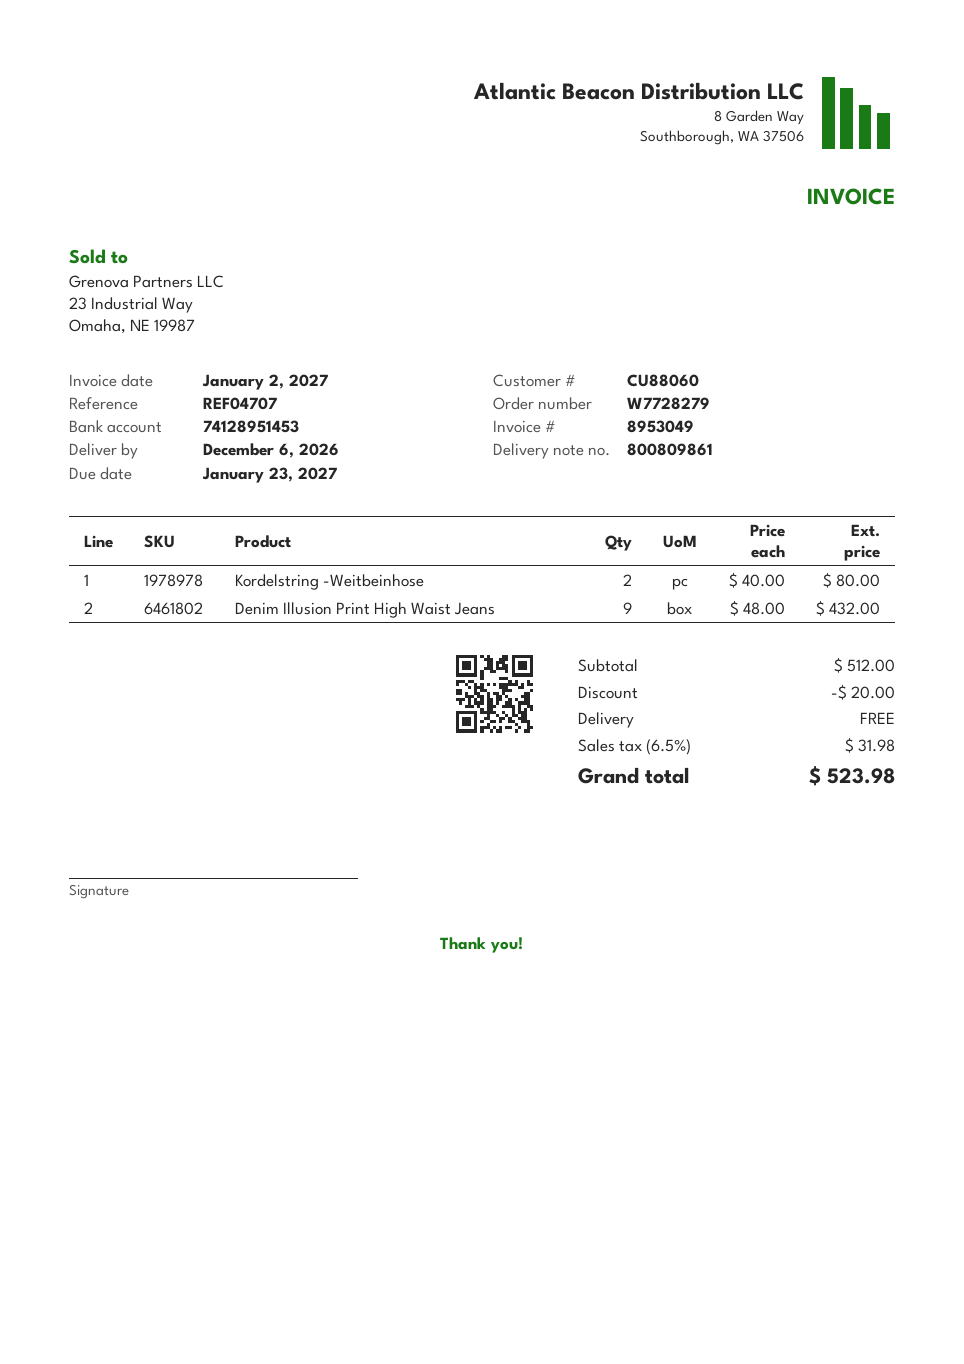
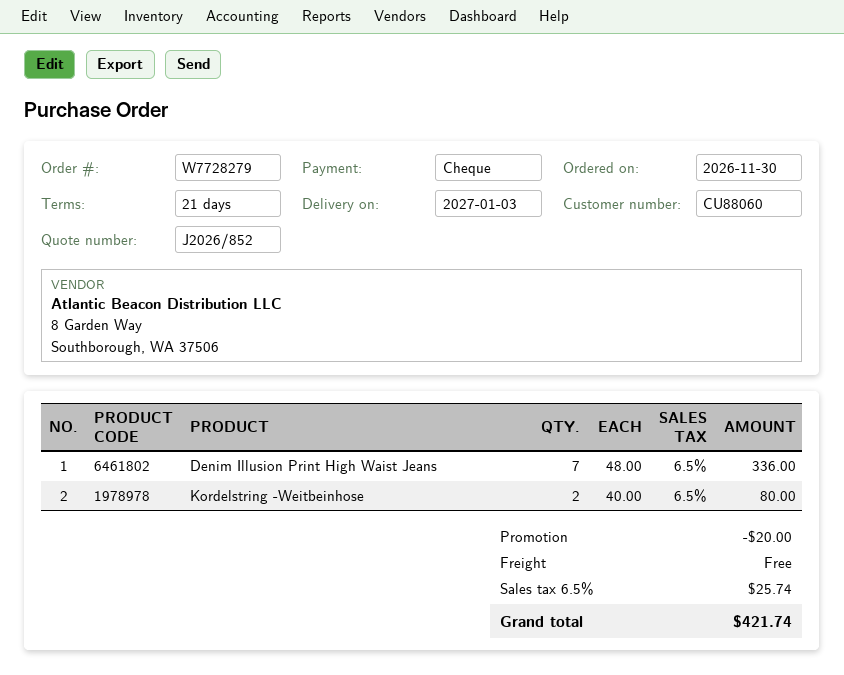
delivery date: 2026-12-06 -> 2027-01-03
Denim Illusion Print High Waist Jeans: 9 x 48.00 = 432.00 -> 7 x 48.00 = 336.00
tax: 6.5% = 31.98 -> 6.5% = 25.74
total: 523.98 -> 421.74

